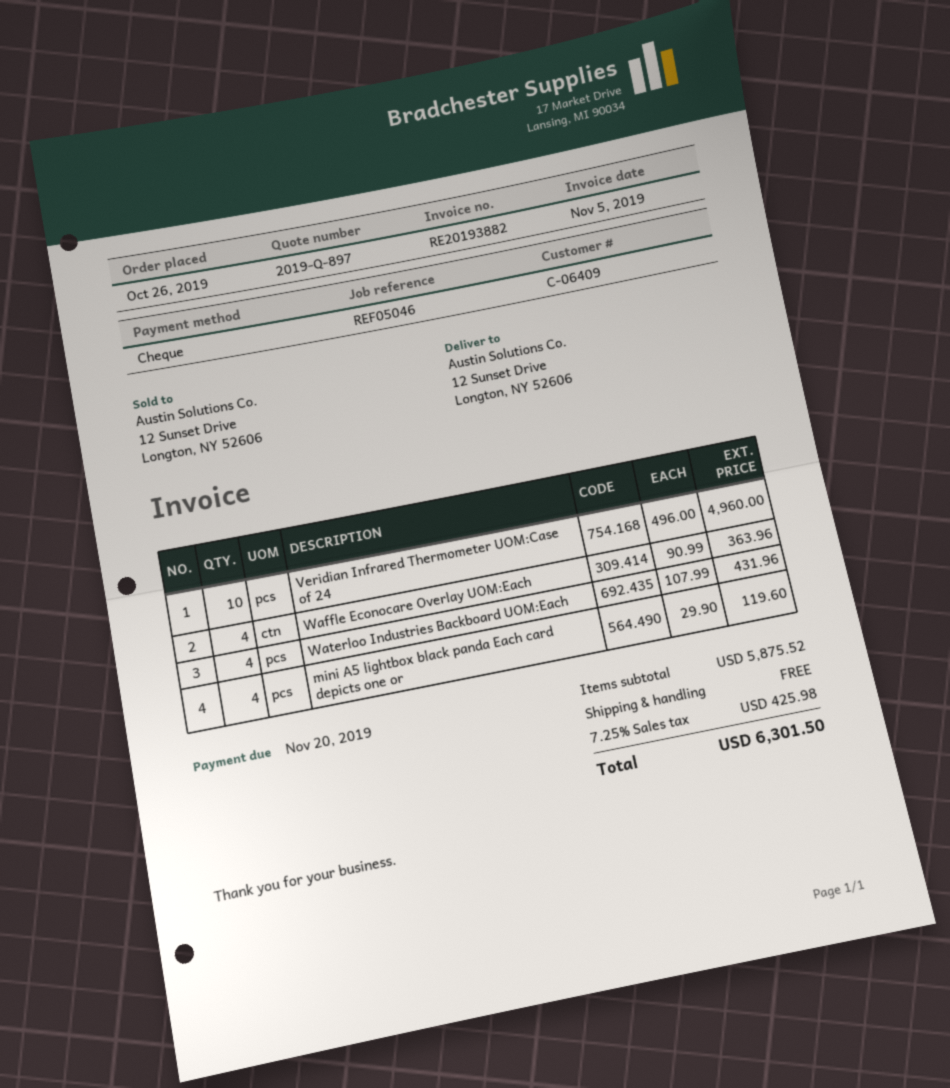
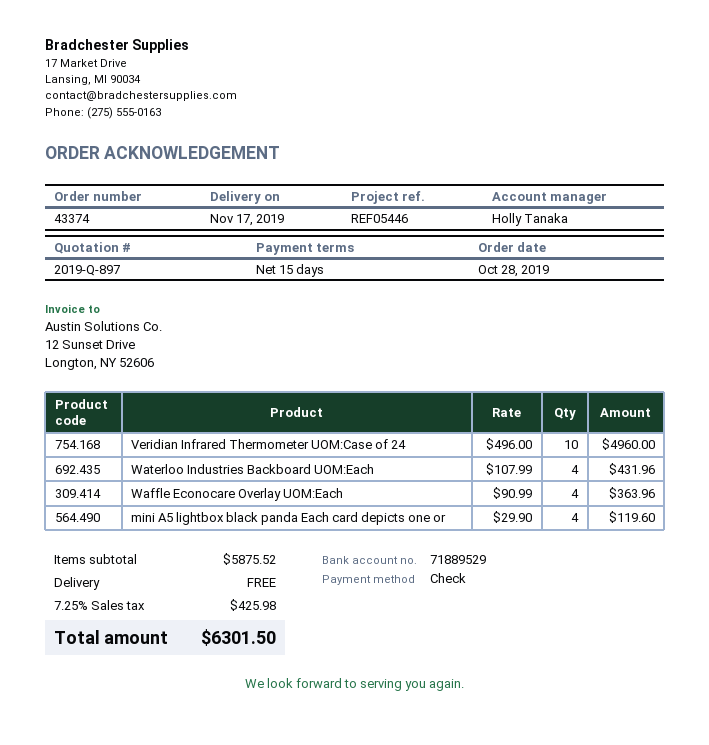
order date: 2019-10-26 -> 2019-10-28
reference: REF05046 -> REF05446

